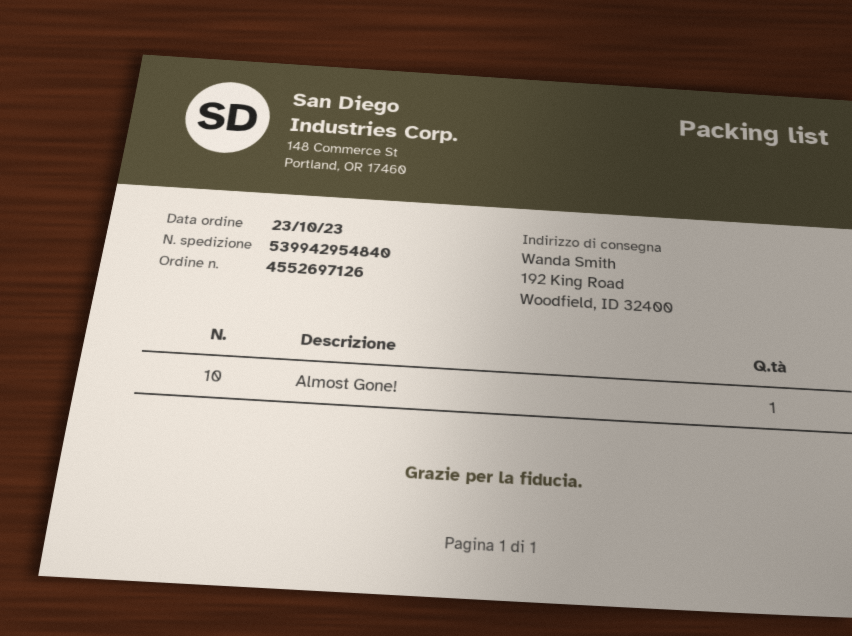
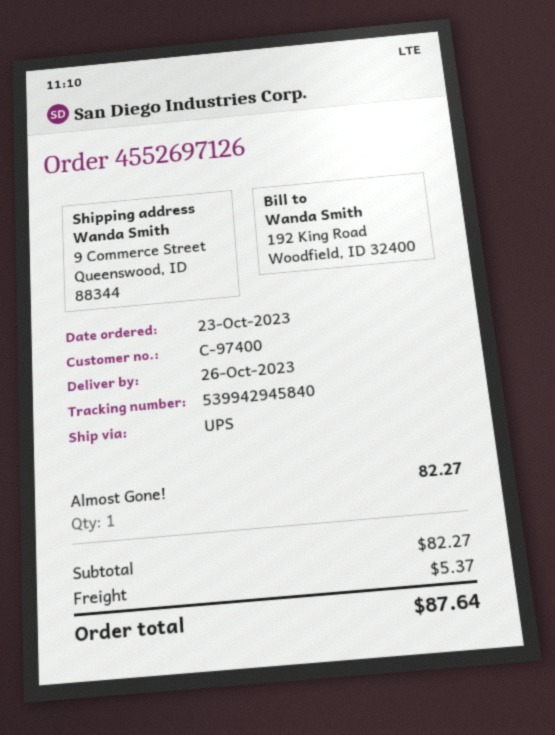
tracking number: 539942954840 -> 539942945840
ship to: 192 King Road, Woodfield, ID 32400 -> 9 Commerce Street, Queenswood, ID 88344

